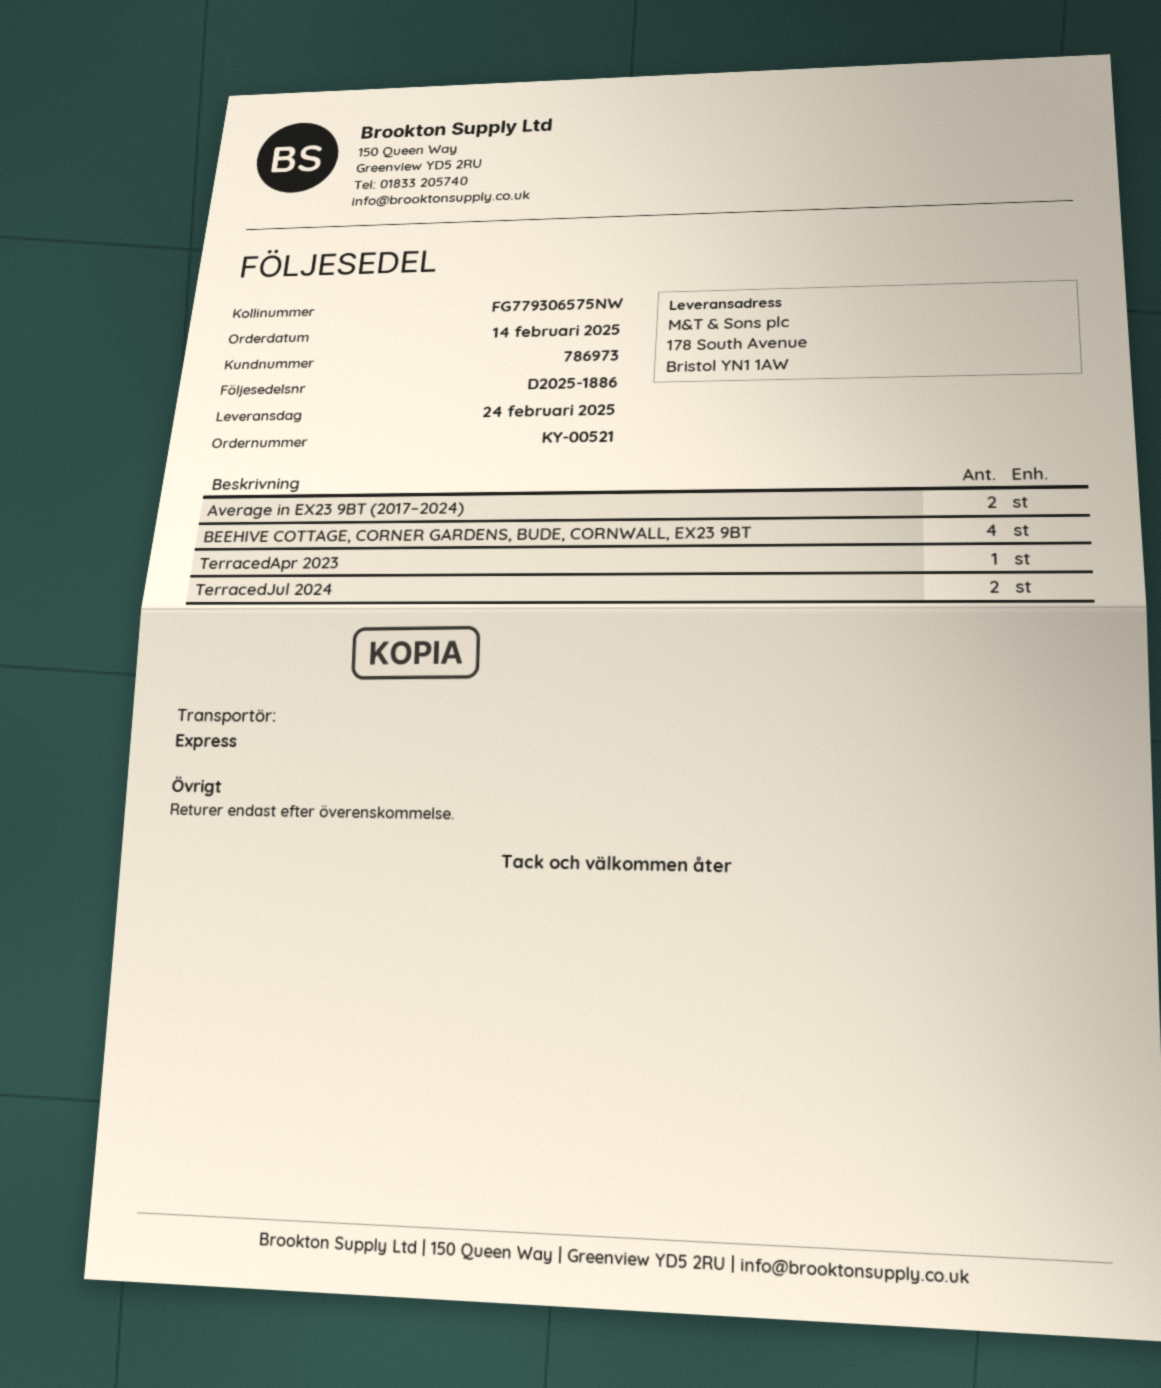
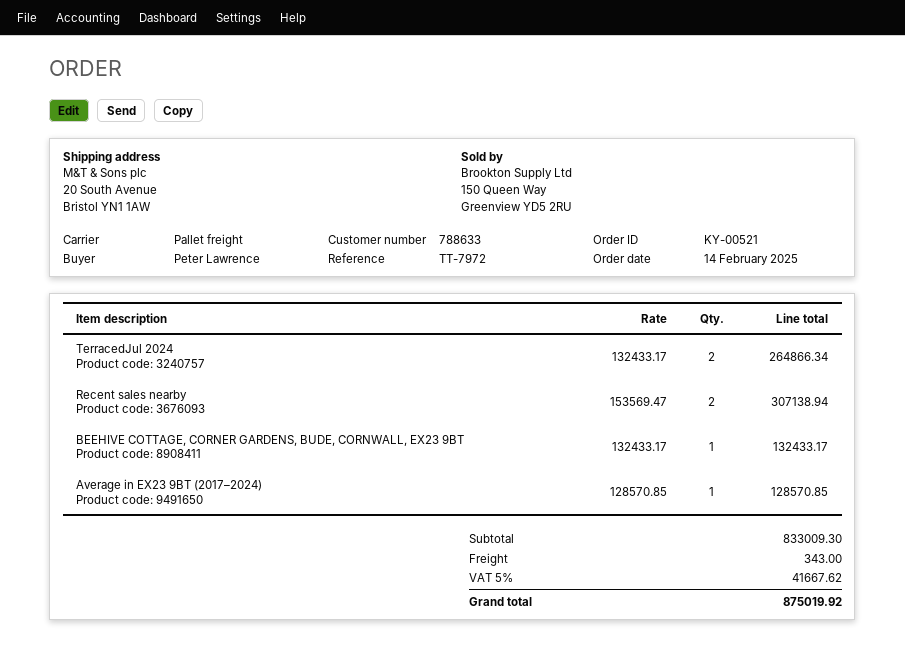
customer number: 786973 -> 788633
shipping method: express -> pallet freight
ship to: 178 South Avenue, Bristol YN1 1AW -> 20 South Avenue, Bristol YN1 1AW
Average in EX23 9BT (2017–2024): 2 -> 1
BEEHIVE COTTAGE, CORNER GARDENS, BUDE, CORNWALL, EX23 9BT: 4 -> 1
TerracedApr 2023: 1 -> none
Recent sales nearby: none -> 2

